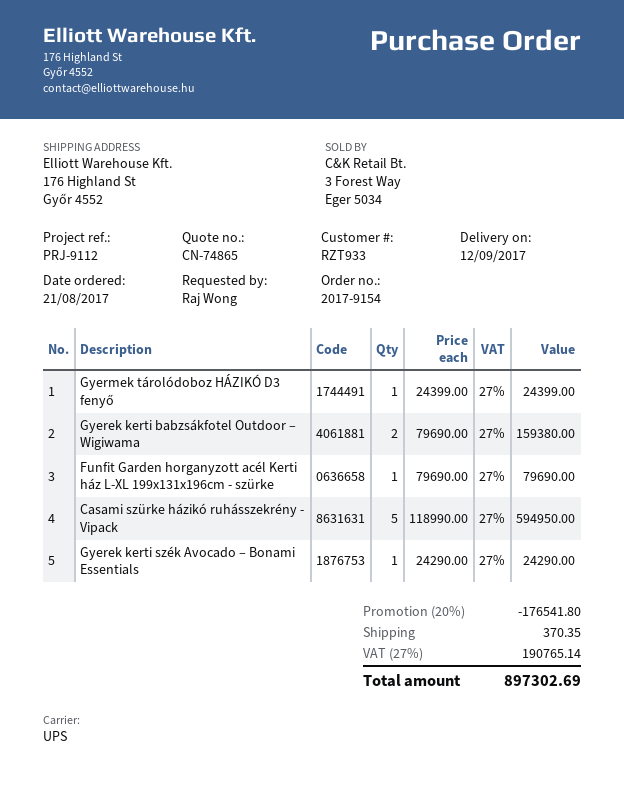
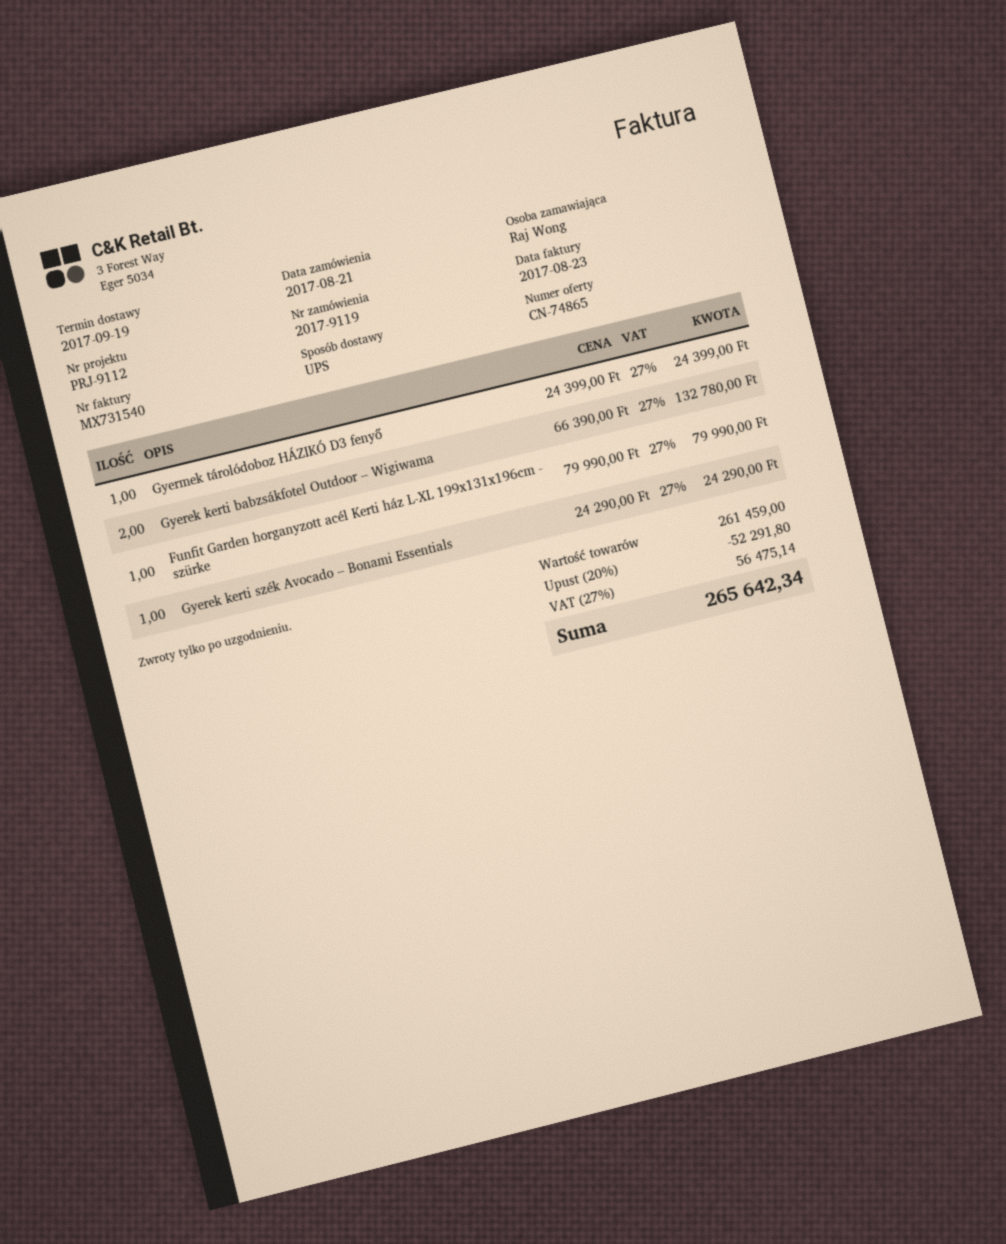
order number: 2017-9154 -> 2017-9119
delivery date: 2017-09-12 -> 2017-09-19
Gyerek kerti babzsákfotel Outdoor – Wigiwama: 2 x 79690.00 = 159380.00 -> 2 x 66390.00 = 132780.00
Funfit Garden horganyzott acél Kerti ház L-XL 199x131x196cm - szürke: 1 x 79690.00 = 79690.00 -> 1 x 79990.00 = 79990.00
Casami szürke házikó ruhásszekrény - Vipack: 5 x 118990.00 = 594950.00 -> none
discount: 20% = 176541.80 -> 20% = 52291.80
shipping: 370.35 -> none
tax: 27% = 190765.14 -> 27% = 56475.14
total: 897302.69 -> 265642.34

